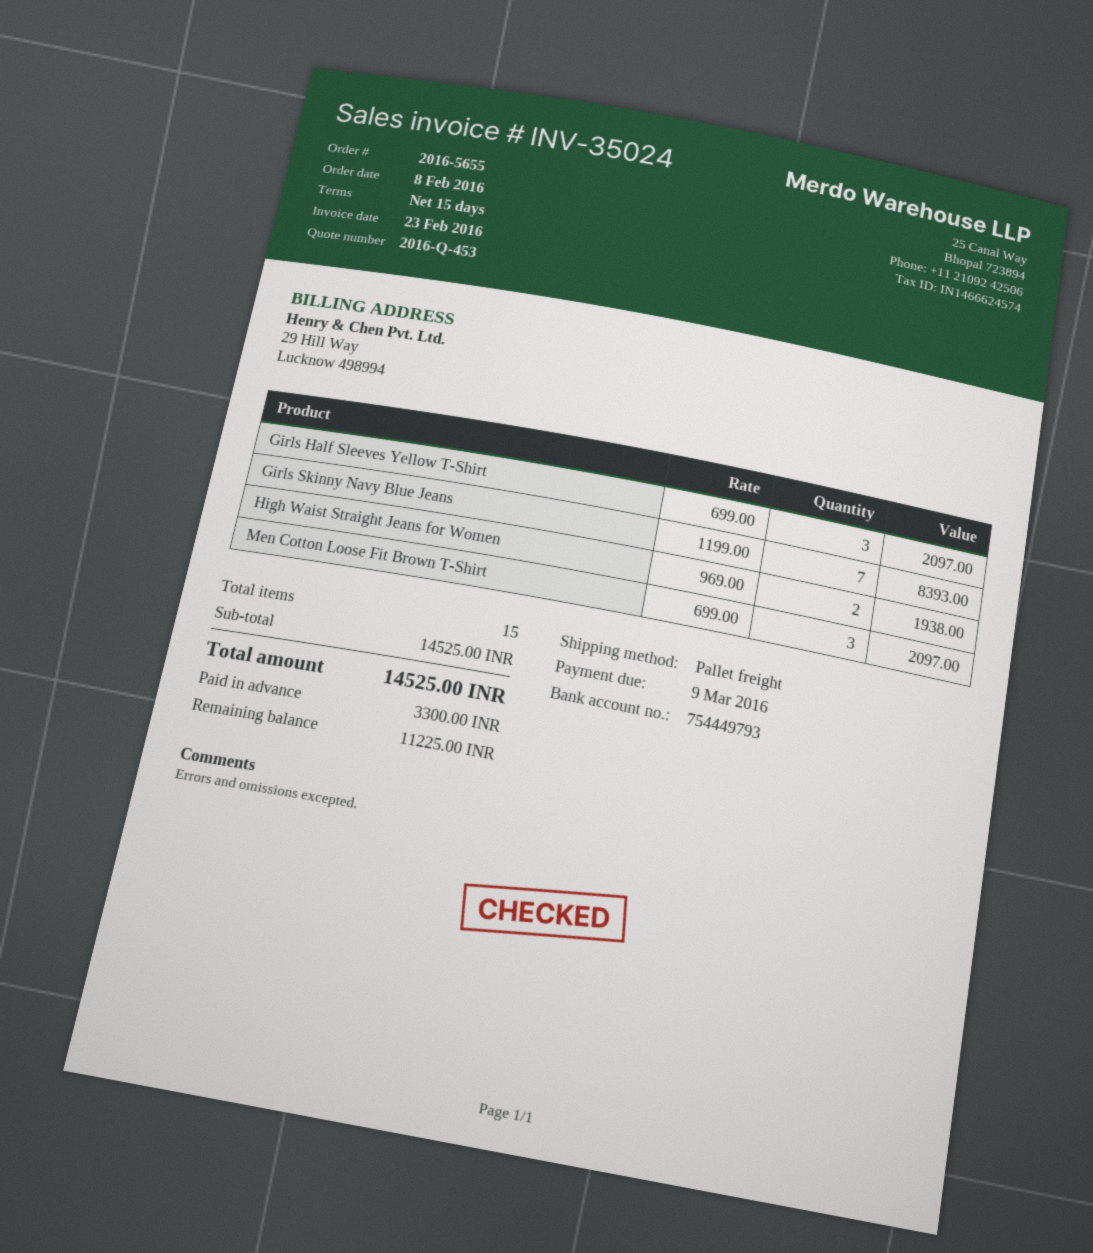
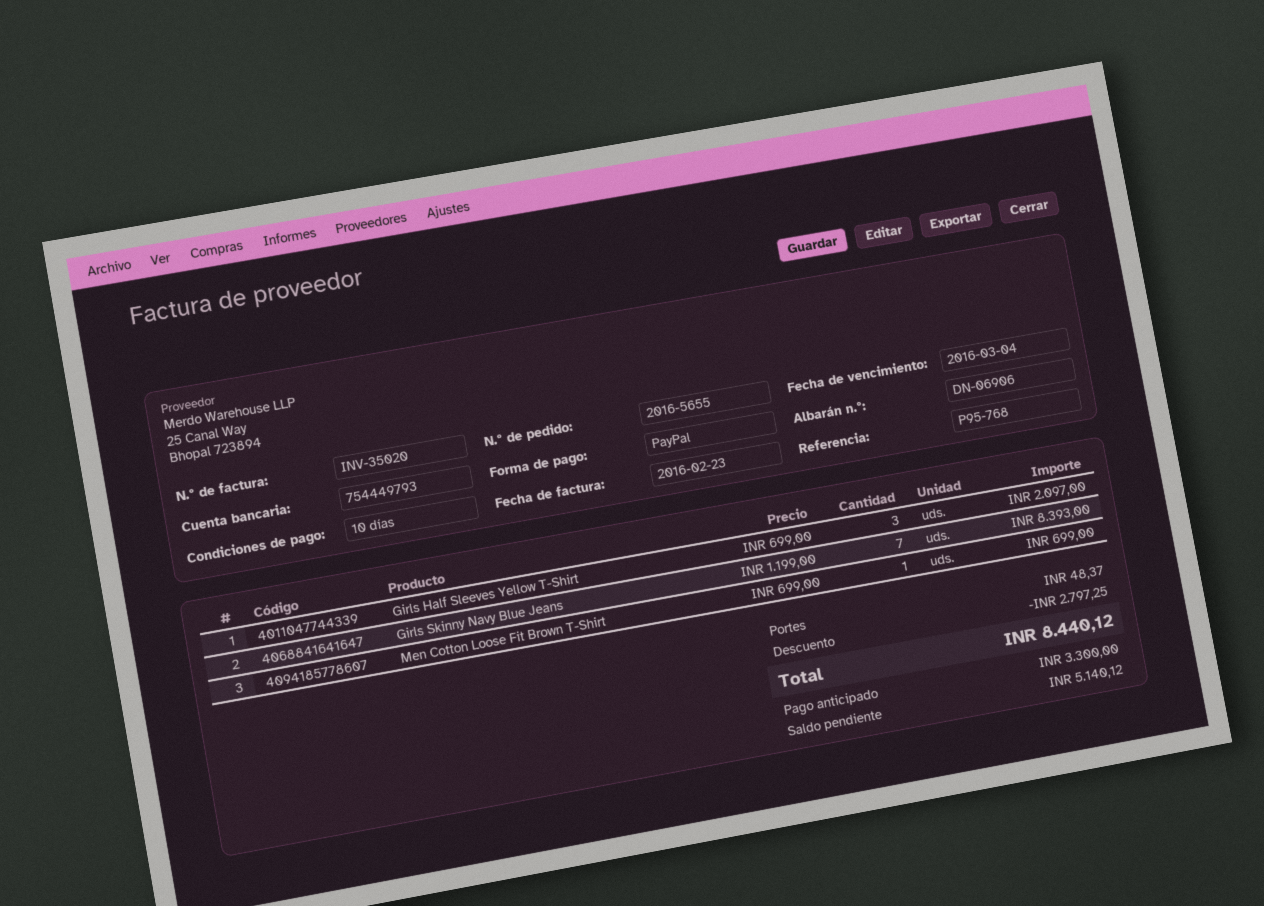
invoice number: INV-35024 -> INV-35020
payment terms: 15 days -> 10 days
due date: 2016-03-09 -> 2016-03-04
High Waist Straight Jeans for Women: 2 x 969.00 = 1938.00 -> none
Men Cotton Loose Fit Brown T-Shirt: 3 x 699.00 = 2097.00 -> 1 x 699.00 = 699.00
discount: none -> 2797.25
shipping: none -> 48.37
total: 14525.00 -> 8440.12
balance: 11225.00 -> 5140.12

